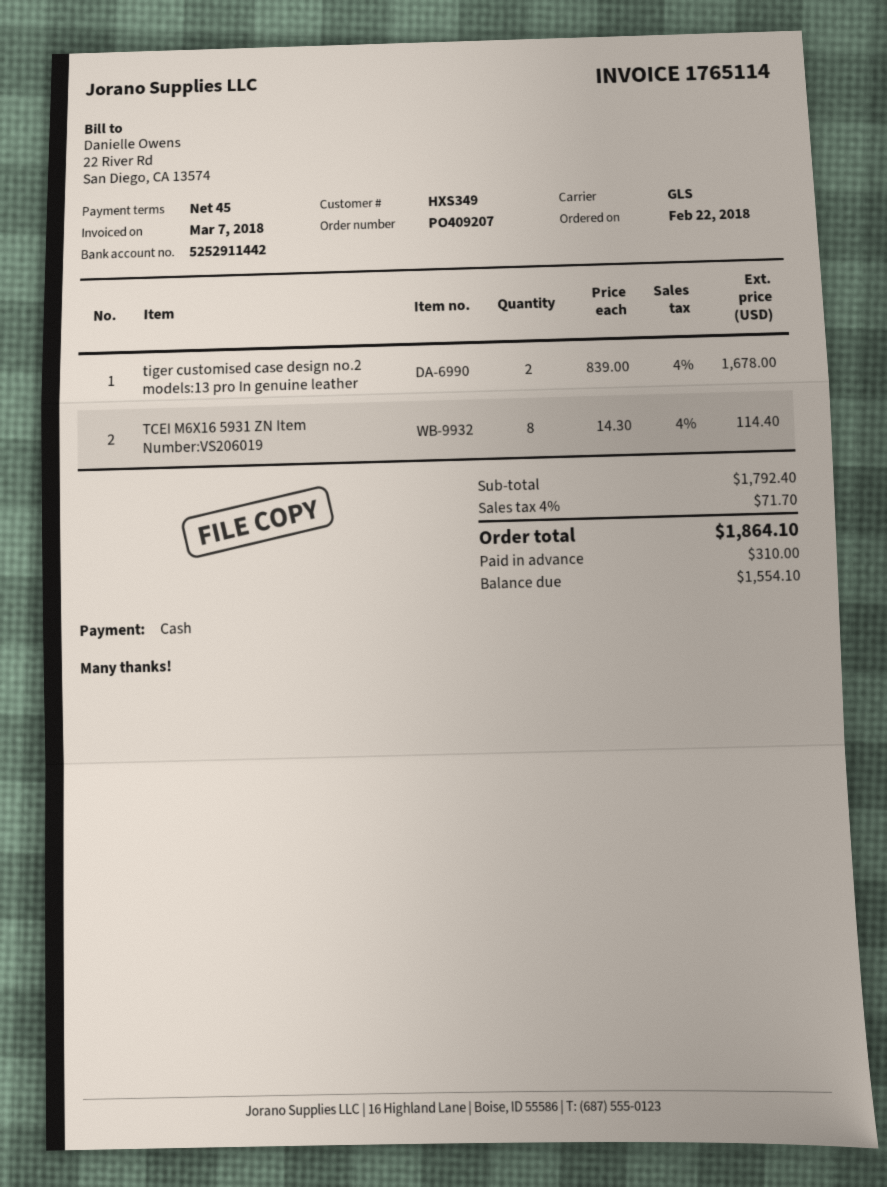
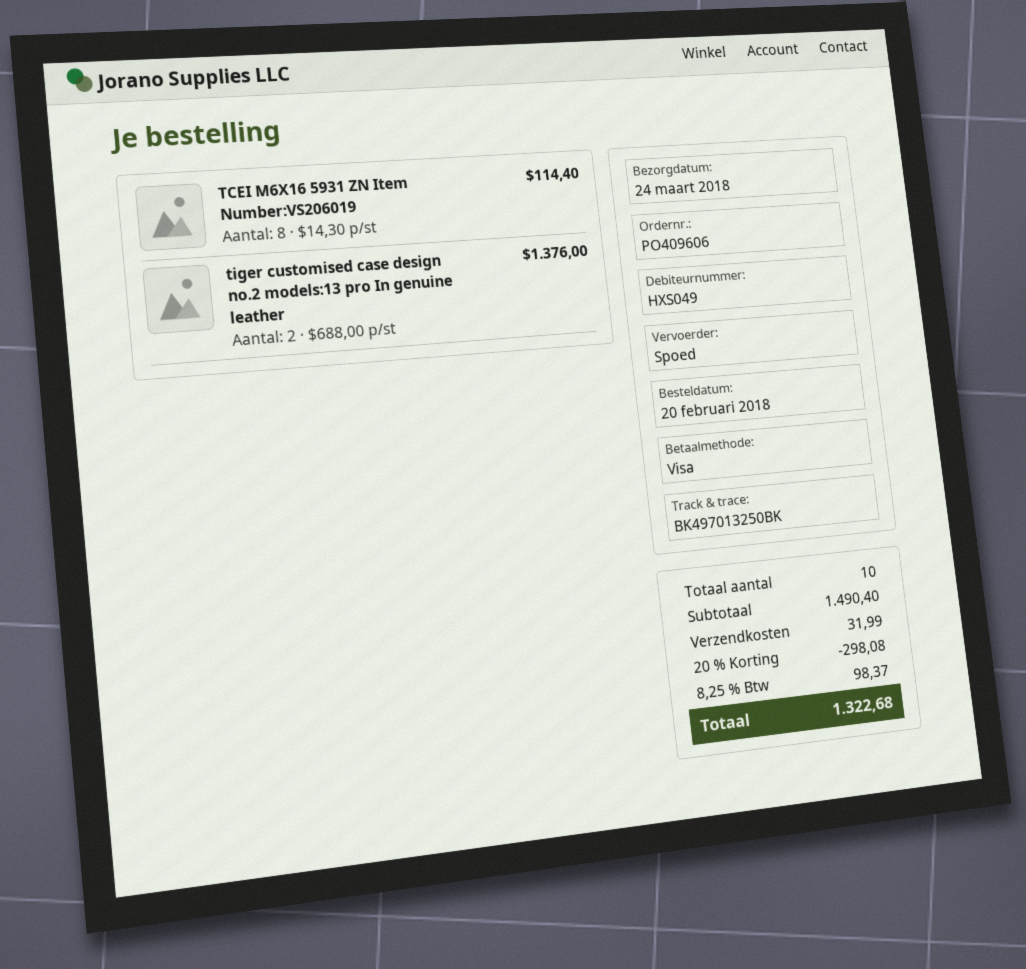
order number: PO409207 -> PO409606
order date: 2018-02-22 -> 2018-02-20
customer number: HXS349 -> HXS049
payment method: cash -> Visa
shipping method: GLS -> express
tiger customised case design no.2 models:13 pro In genuine leather: 2 x 839.00 = 1678.00 -> 2 x 688.00 = 1376.00
subtotal: 1792.40 -> 1490.40
discount: none -> 20% = 298.08
shipping: none -> 31.99
tax: 4% = 71.70 -> 8.25% = 98.37
total: 1864.10 -> 1322.68

